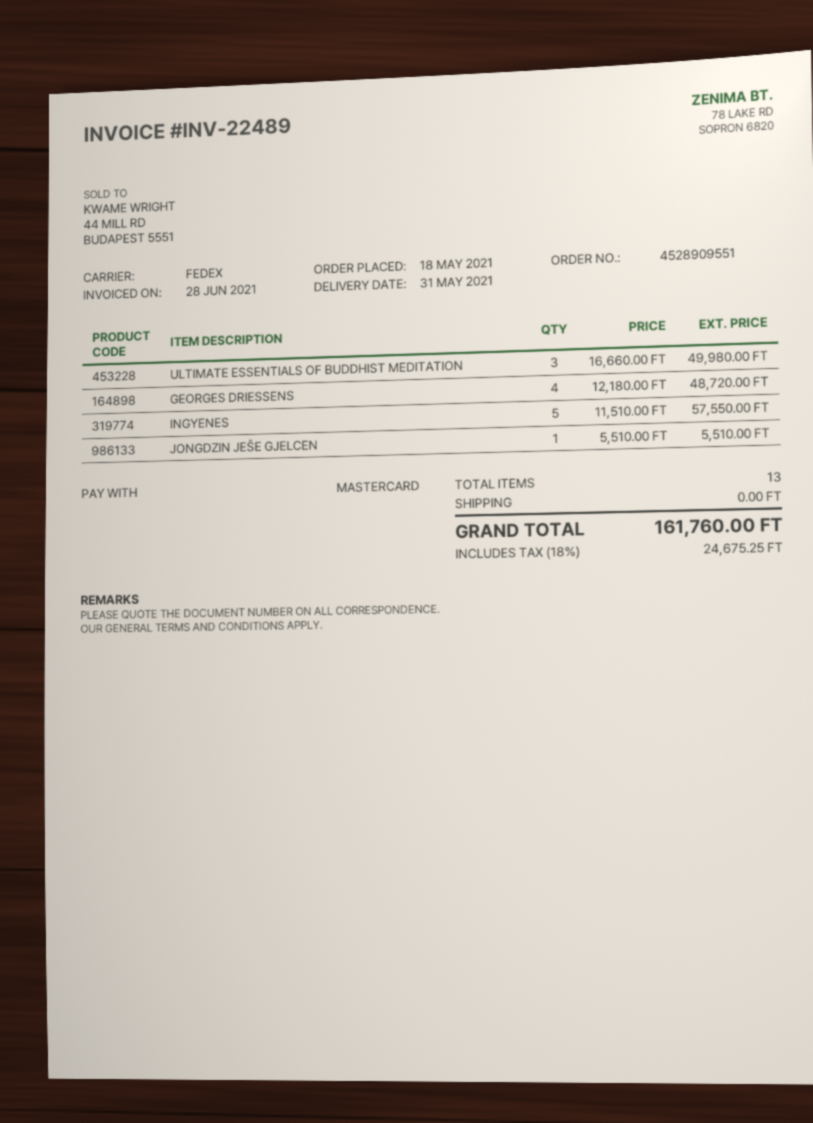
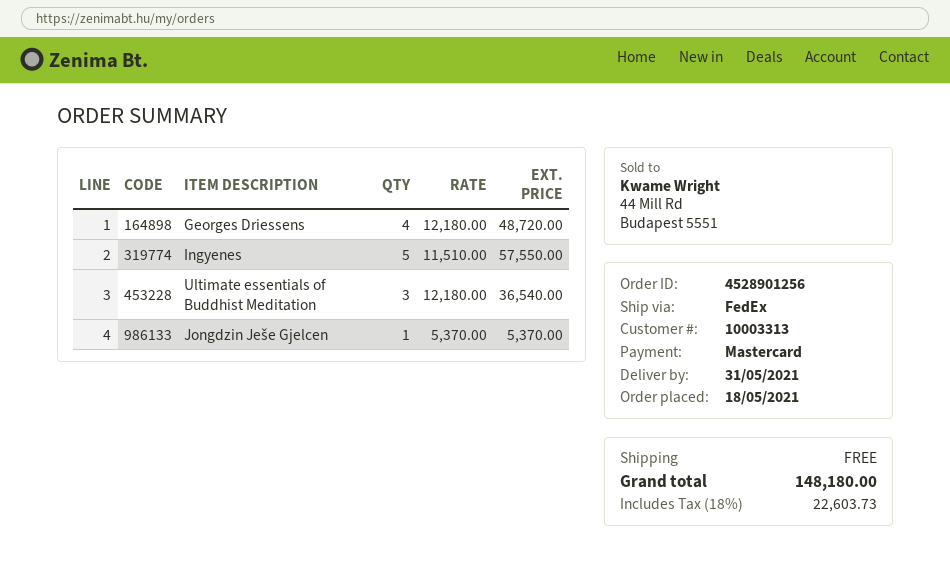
order number: 4528909551 -> 4528901256
ULTIMATE ESSENTIALS OF BUDDHIST MEDITATION: 3 x 16660.00 = 49980.00 -> 3 x 12180.00 = 36540.00
JONGDZIN JEŠE GJELCEN: 1 x 5510.00 = 5510.00 -> 1 x 5370.00 = 5370.00
tax: 18% = 24675.25 -> 18% = 22603.73
total: 161760.00 -> 148180.00

